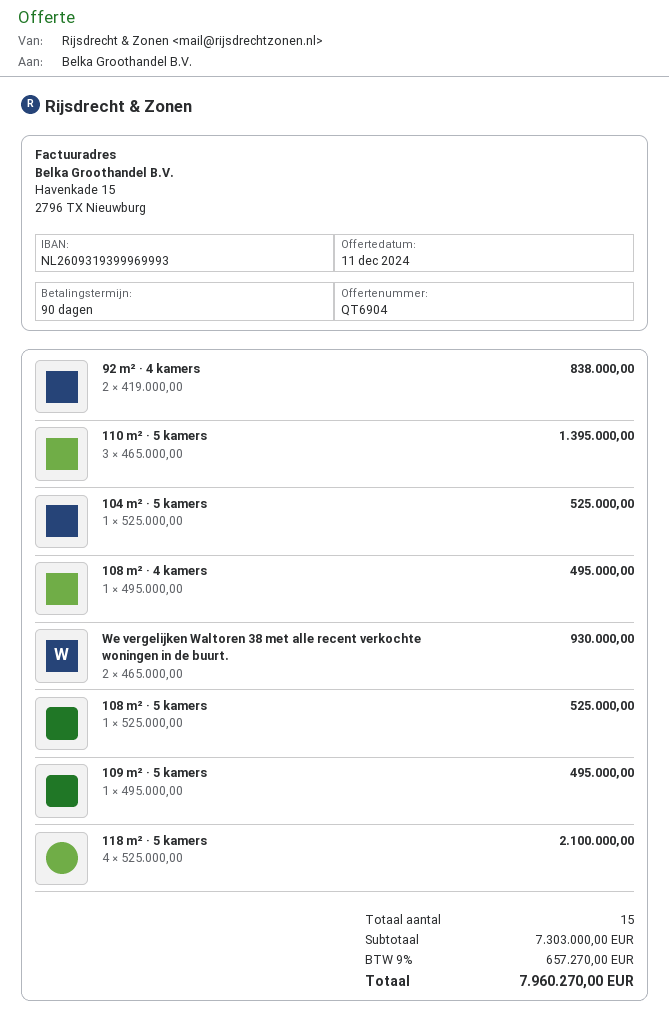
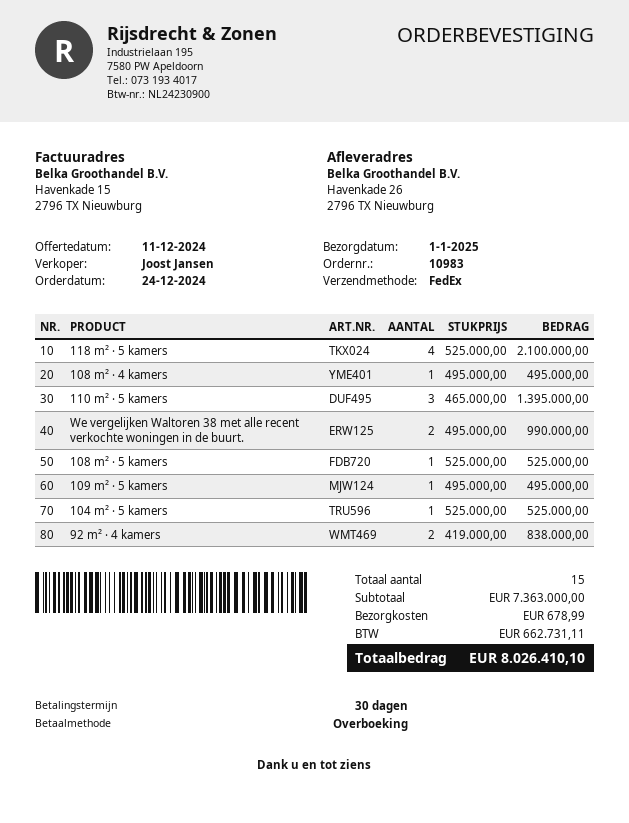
payment terms: 90 days -> 30 days
We vergelijken Waltoren 38 met alle recent verkochte woningen in de buurt.: 2 x 465000.00 = 930000.00 -> 2 x 495000.00 = 990000.00
subtotal: 7303000.00 -> 7363000.00
shipping: none -> 678.99
tax: 657270.00 -> 662731.11
total: 7960270.00 -> 8026410.10

